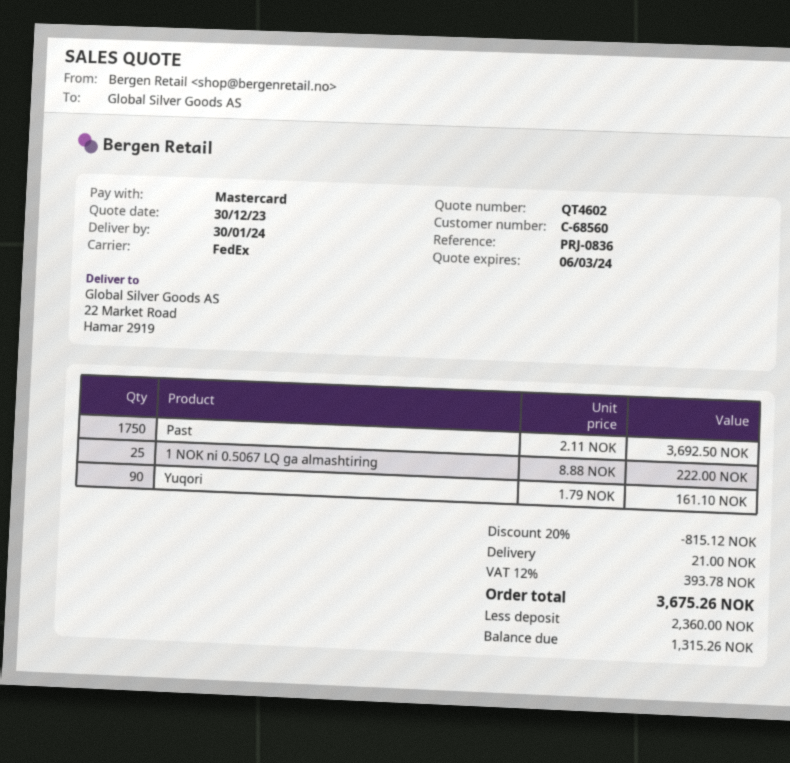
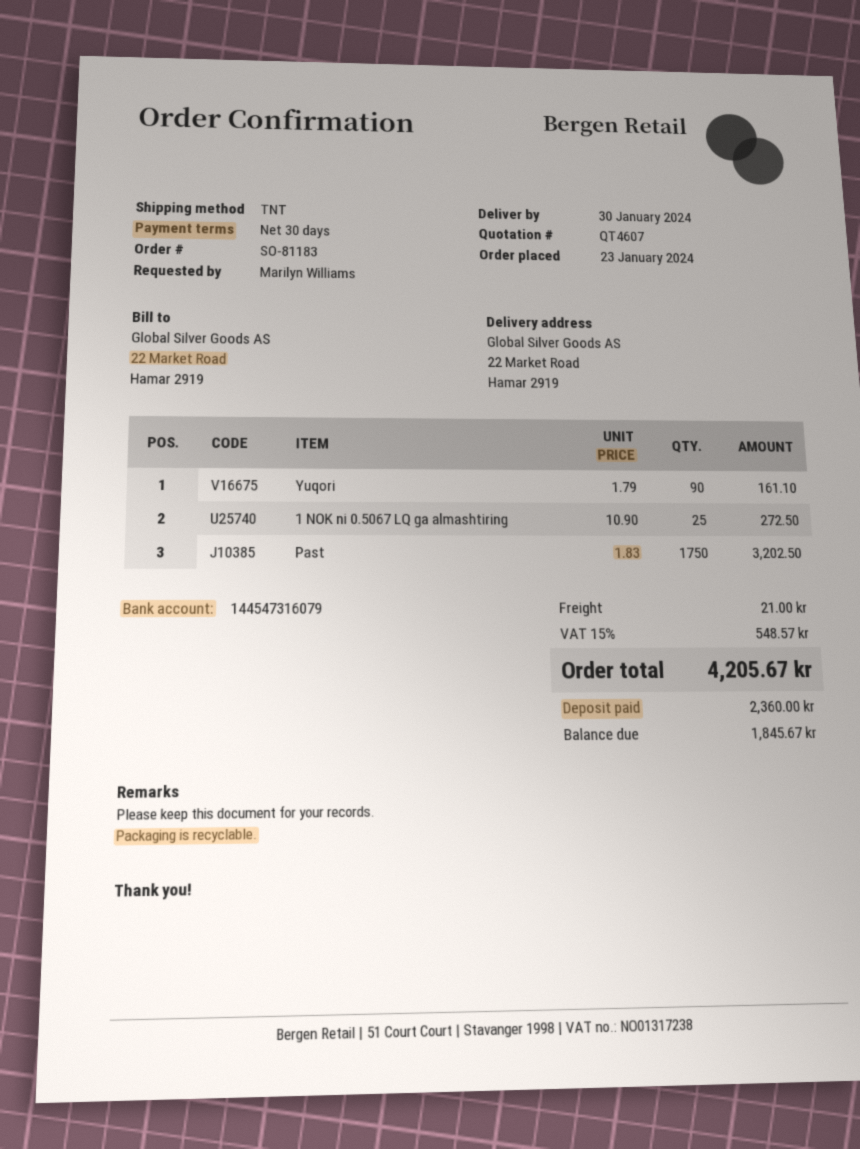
quote number: QT4602 -> QT4607
shipping method: FedEx -> TNT
Past: 1750 x 2.11 = 3692.50 -> 1750 x 1.83 = 3202.50
1 NOK ni 0.5067 LQ ga almashtiring: 25 x 8.88 = 222.00 -> 25 x 10.90 = 272.50
discount: 20% = 815.12 -> none
tax: 12% = 393.78 -> 15% = 548.57
total: 3675.26 -> 4205.67
balance: 1315.26 -> 1845.67

